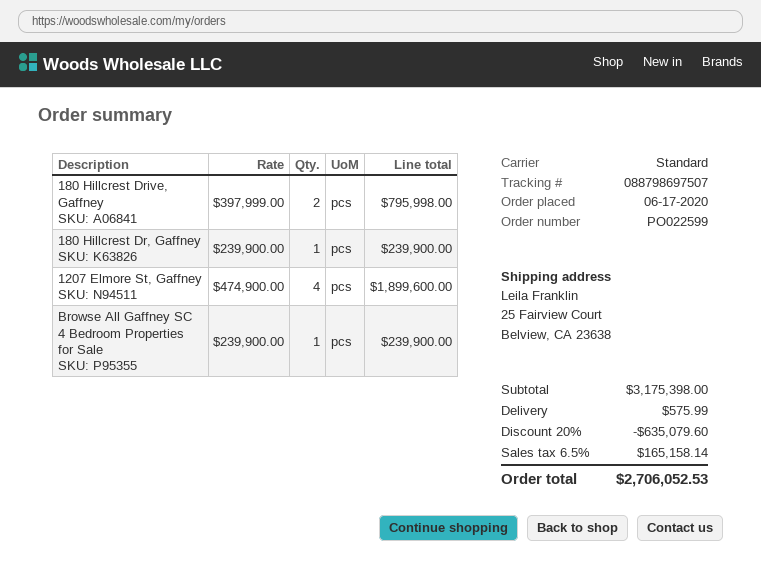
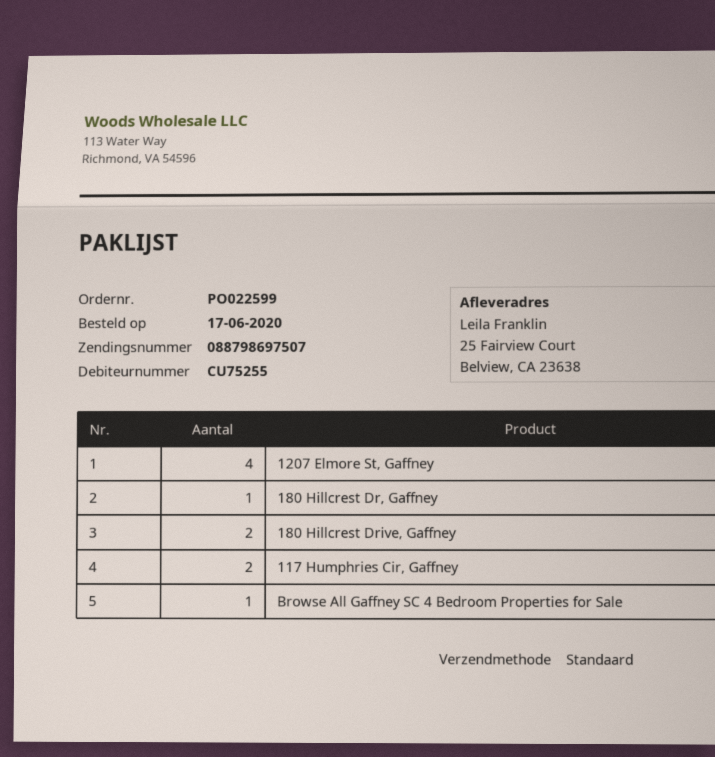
117 Humphries Cir, Gaffney: none -> 2

